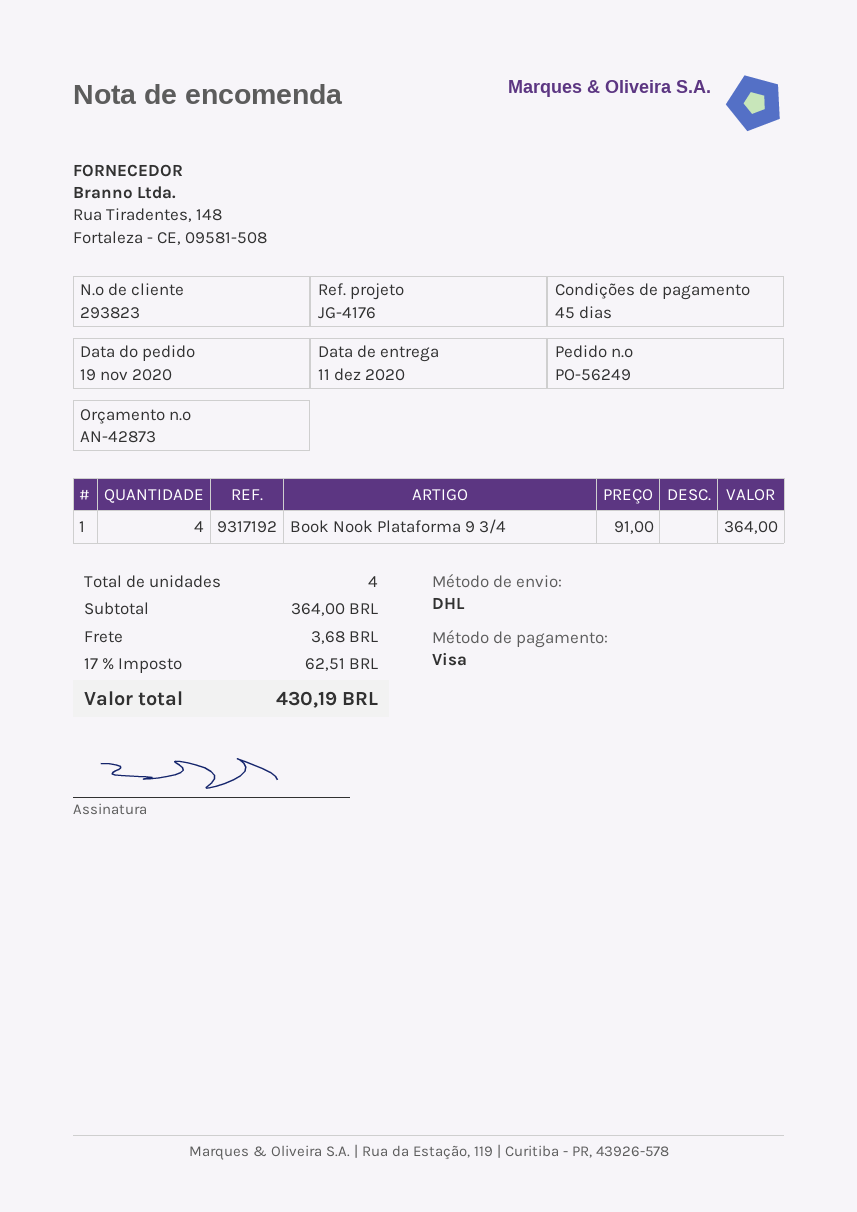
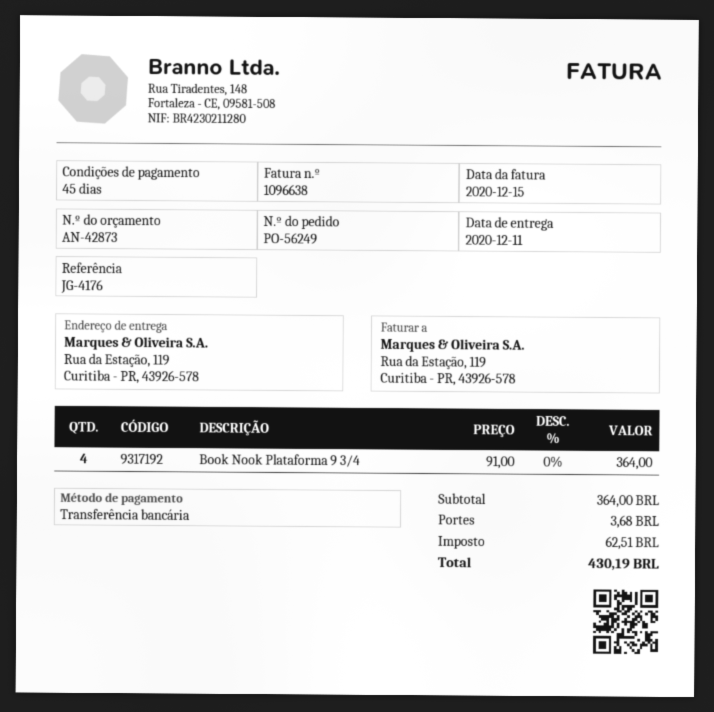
payment method: Visa -> bank transfer

